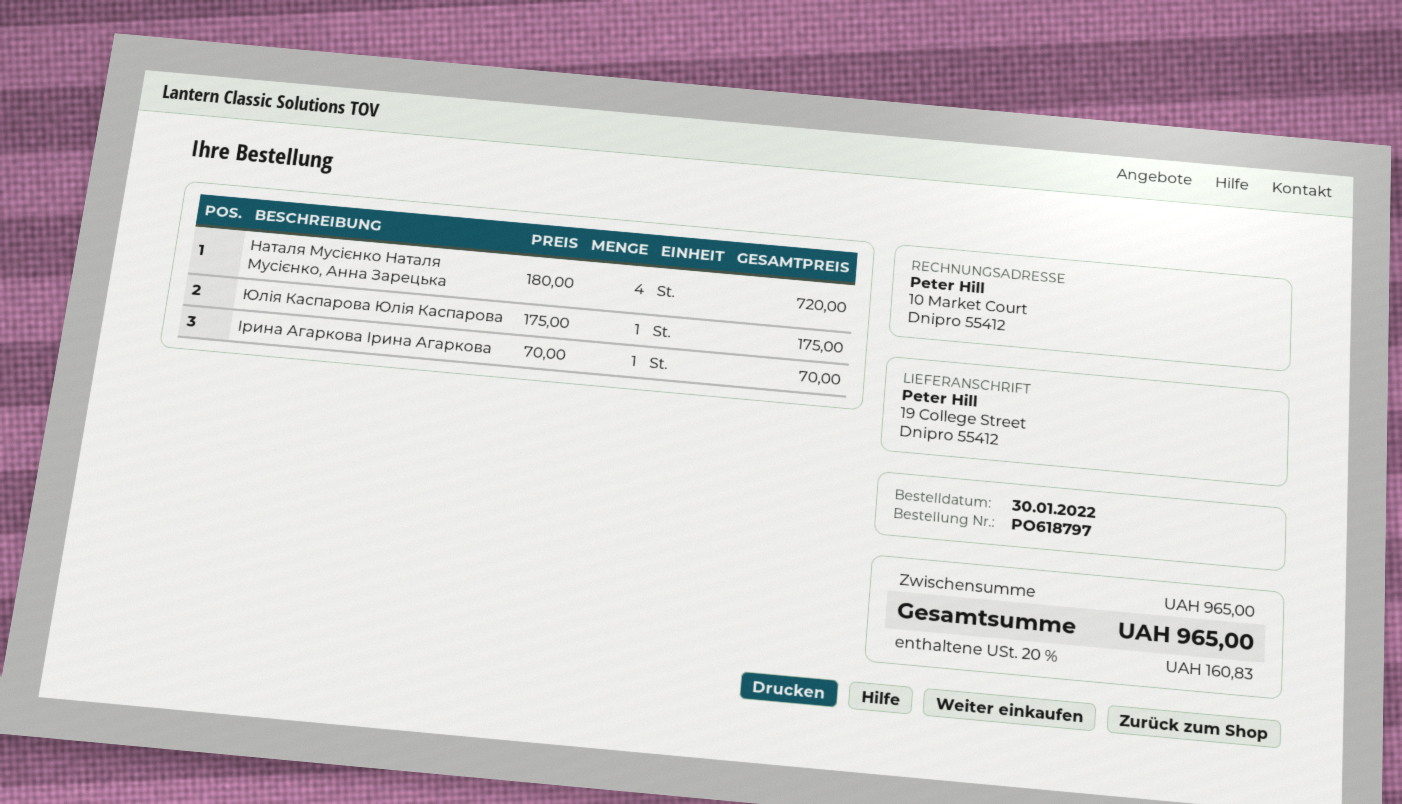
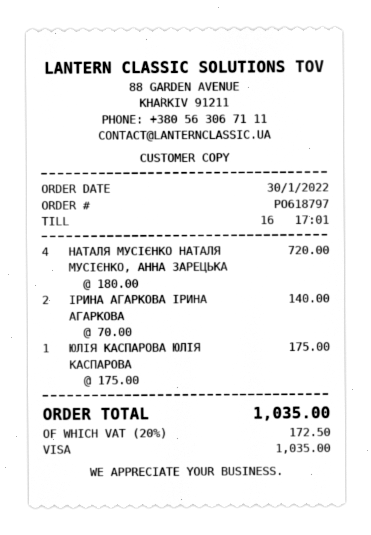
Ірина Агаркова Ірина Агаркова: 1 x 70.00 = 70.00 -> 2 x 70.00 = 140.00
tax: 20% = 160.83 -> 20% = 172.50
total: 965.00 -> 1035.00

